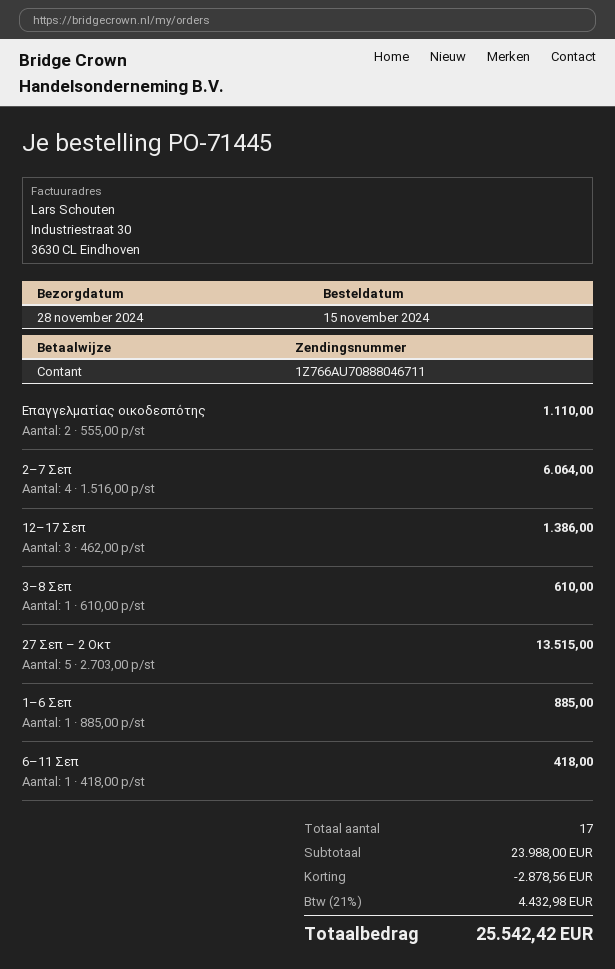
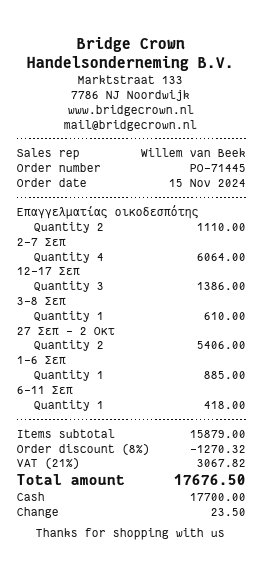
27 Σεπ – 2 Οκτ: 5 for 13515.00 -> 2 for 5406.00
subtotal: 23988.00 -> 15879.00
discount: 2878.56 -> 1270.32
tax: 21% = 4432.98 -> 21% = 3067.82
total: 25542.42 -> 17676.50

